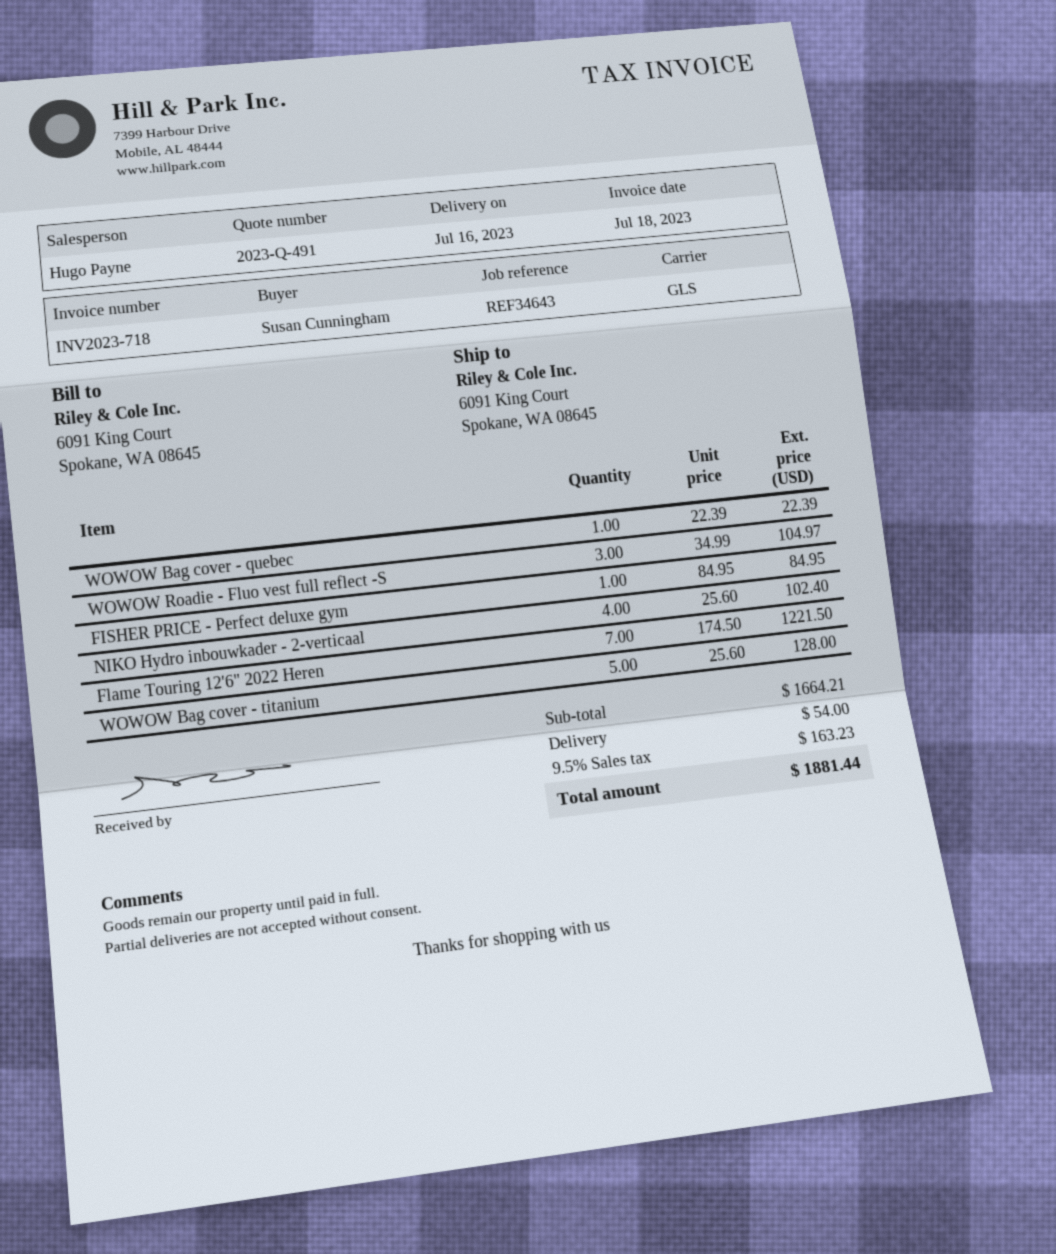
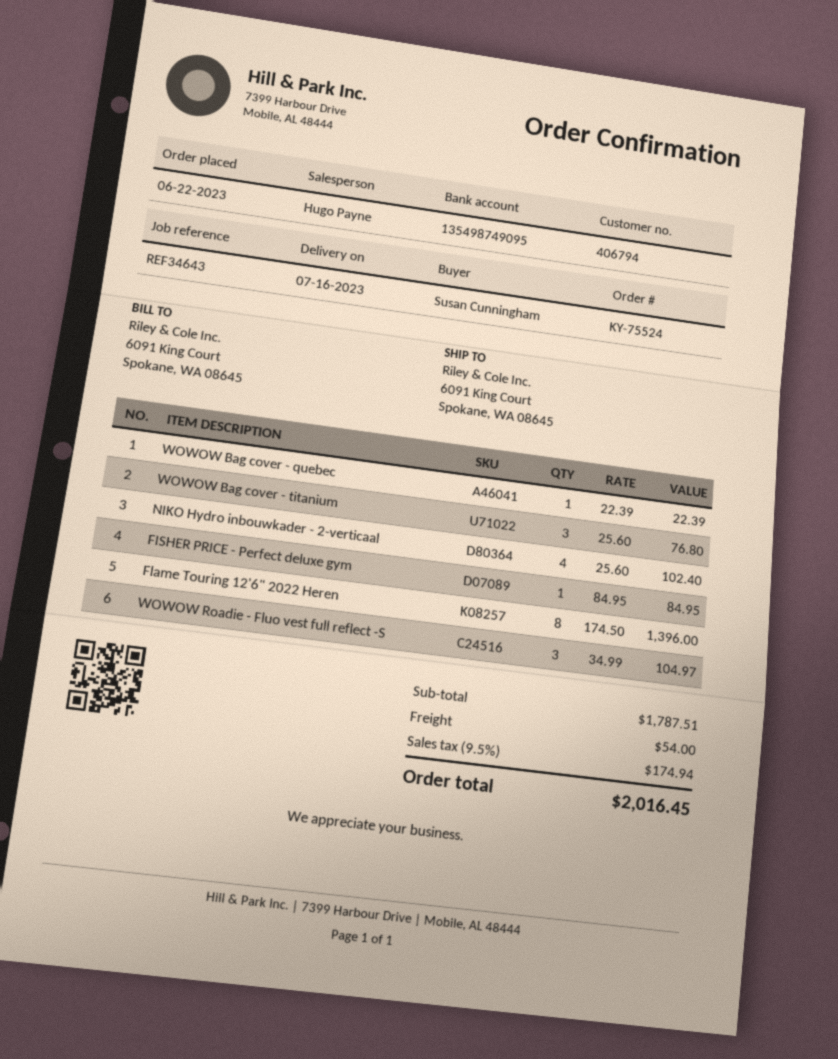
Flame Touring 12'6" 2022 Heren: 7 x 174.50 = 1221.50 -> 8 x 174.50 = 1396.00
WOWOW Bag cover - titanium: 5 x 25.60 = 128.00 -> 3 x 25.60 = 76.80
subtotal: 1664.21 -> 1787.51
tax: 9.5% = 163.23 -> 9.5% = 174.94
total: 1881.44 -> 2016.45

